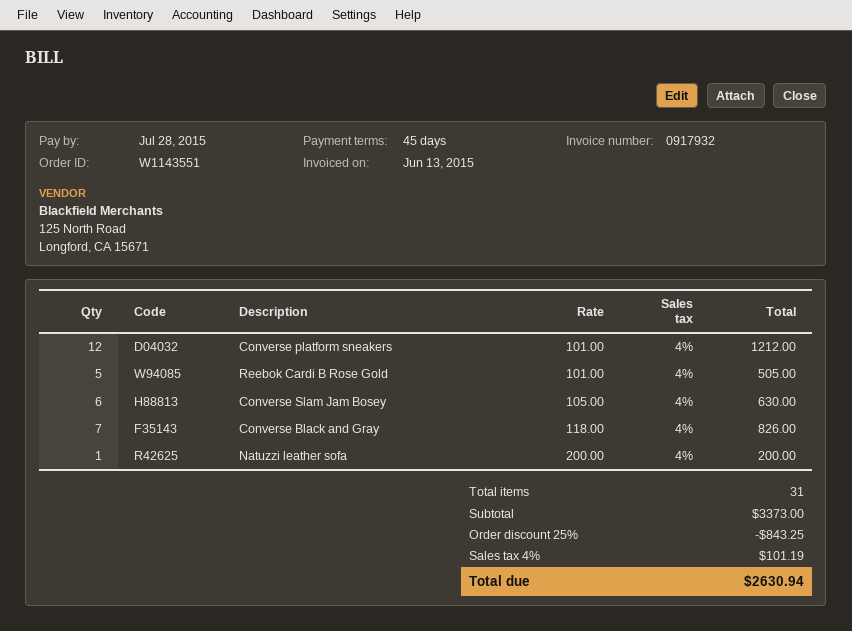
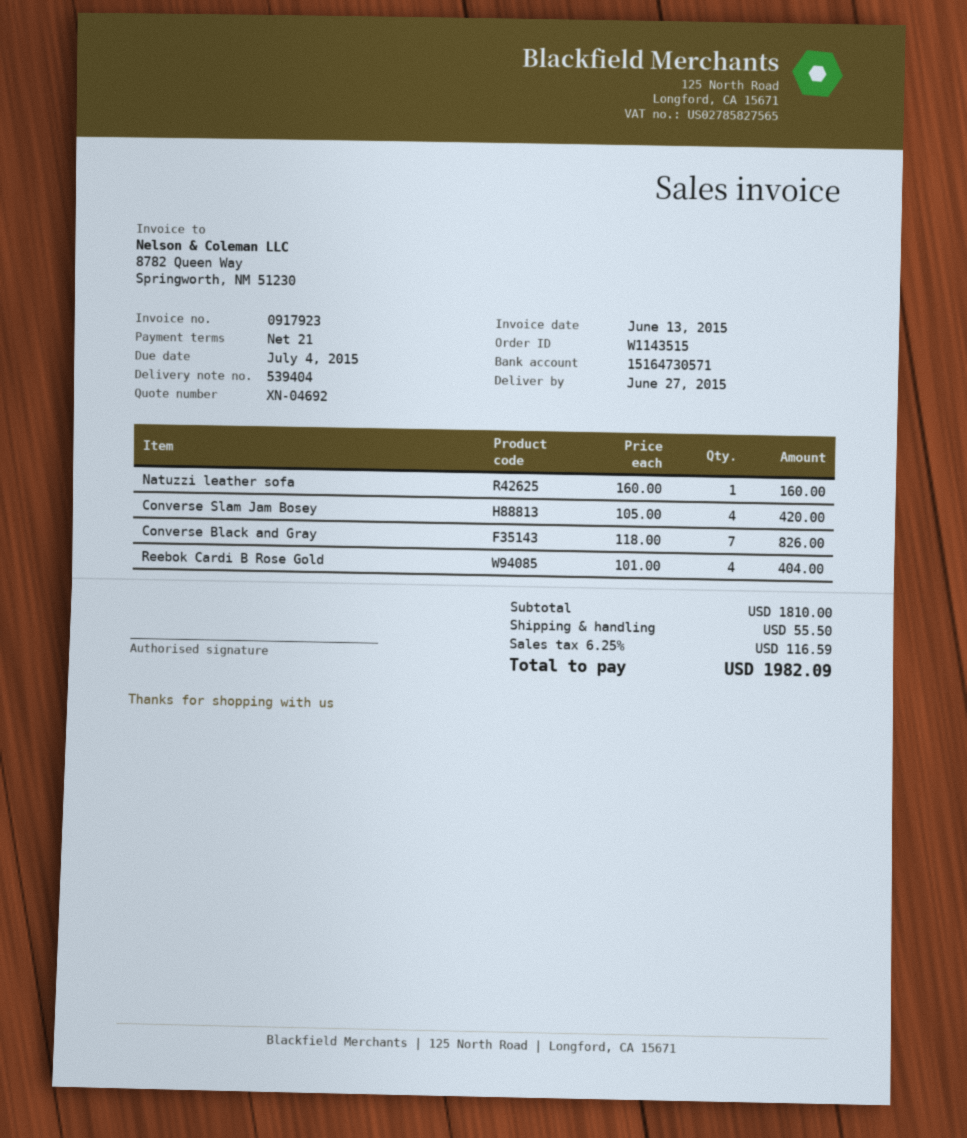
order number: W1143551 -> W1143515
invoice number: 0917932 -> 0917923
payment terms: 45 days -> 21 days
due date: 2015-07-28 -> 2015-07-04
Converse platform sneakers: 12 x 101.00 = 1212.00 -> none
Reebok Cardi B Rose Gold: 5 x 101.00 = 505.00 -> 4 x 101.00 = 404.00
Converse Slam Jam Bosey: 6 x 105.00 = 630.00 -> 4 x 105.00 = 420.00
Natuzzi leather sofa: 1 x 200.00 = 200.00 -> 1 x 160.00 = 160.00
subtotal: 3373.00 -> 1810.00
discount: 25% = 843.25 -> none
shipping: none -> 55.50
tax: 4% = 101.19 -> 6.25% = 116.59
total: 2630.94 -> 1982.09

